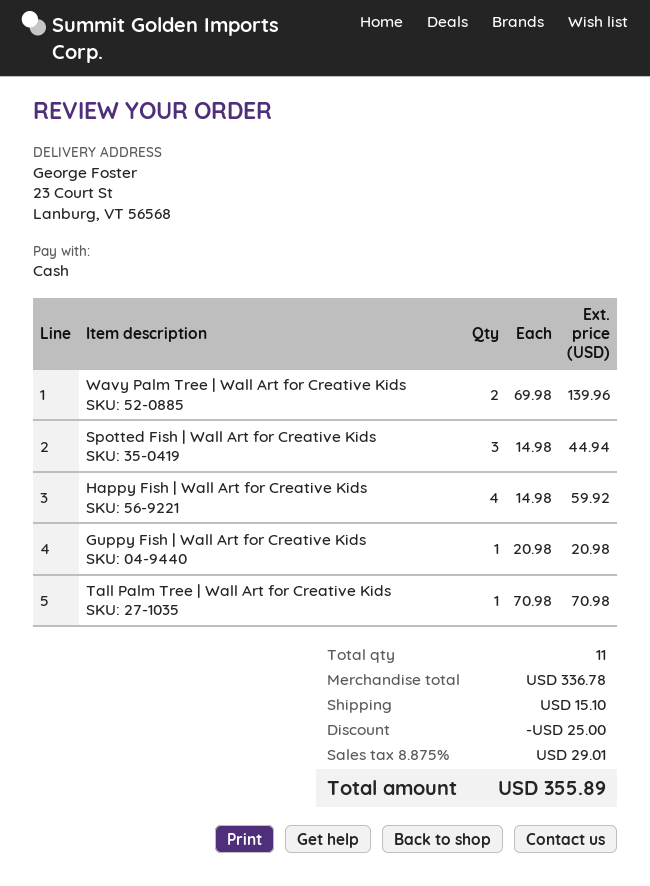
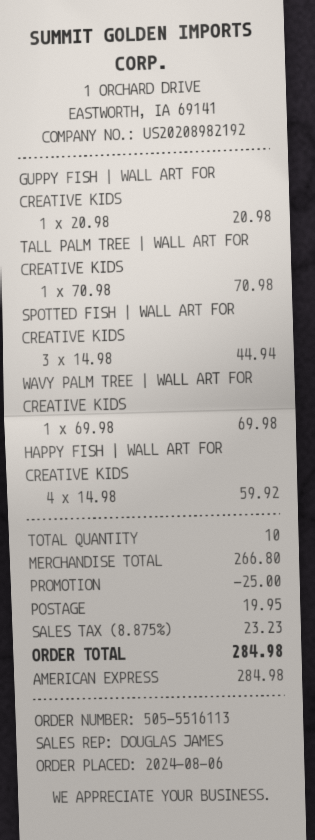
payment method: cash -> American Express
Wavy Palm Tree | Wall Art for Creative Kids: 2 x 69.98 = 139.96 -> 1 x 69.98 = 69.98
total quantity: 11 -> 10
subtotal: 336.78 -> 266.80
shipping: 15.10 -> 19.95
tax: 8.875% = 29.01 -> 8.875% = 23.23
total: 355.89 -> 284.98

